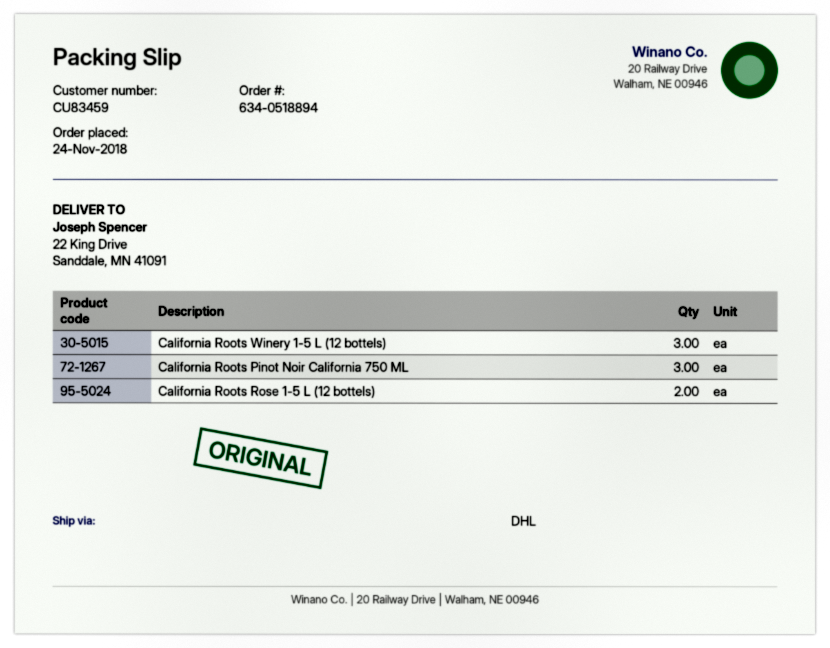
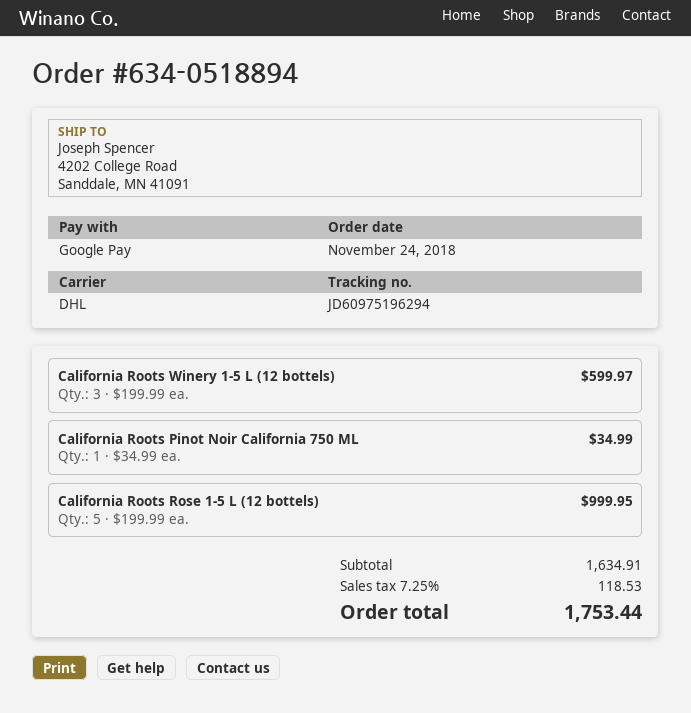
ship to: 22 King Drive, Sanddale, MN 41091 -> 4202 College Road, Sanddale, MN 41091
California Roots Pinot Noir California 750 ML: 3 -> 1
California Roots Rose 1-5 L (12 bottels): 2 -> 5

